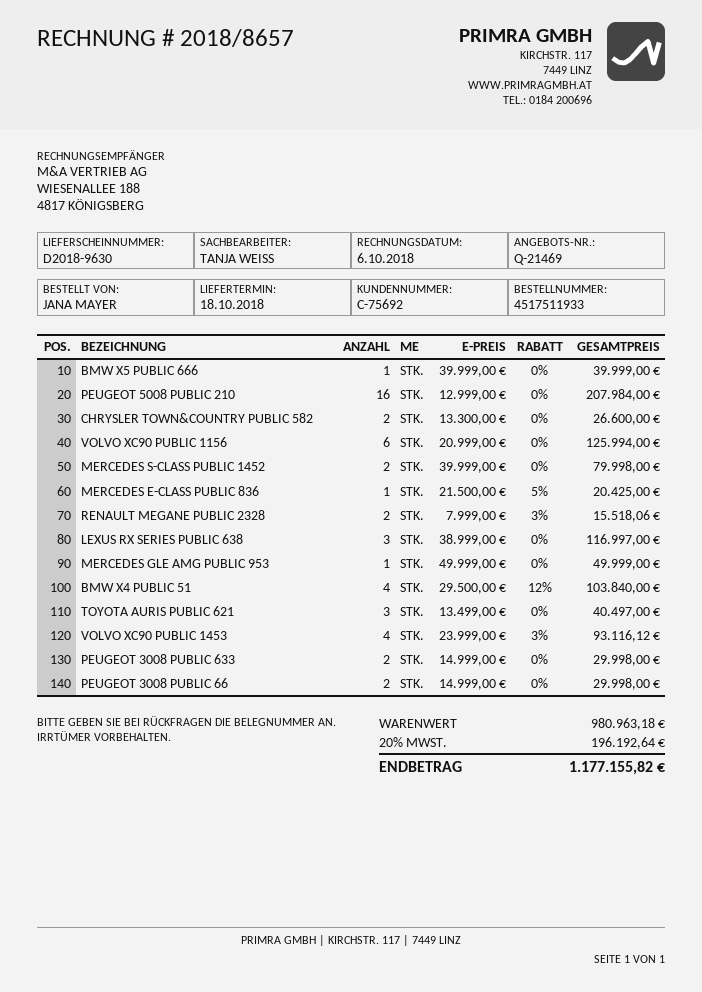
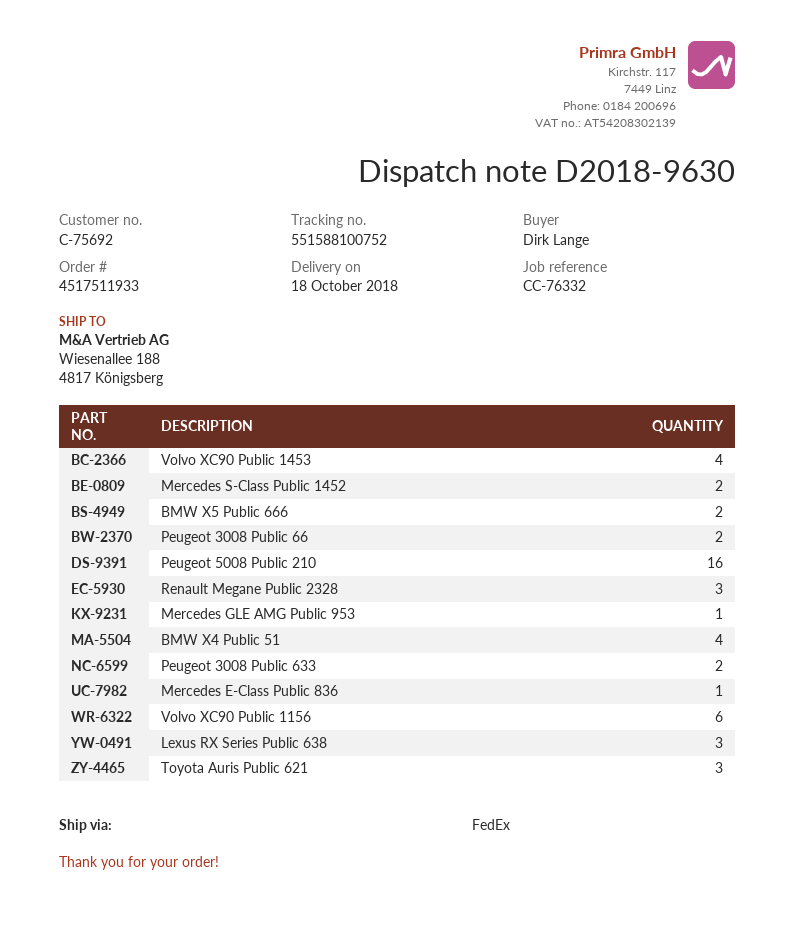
ordered by: JANA MAYER -> Dirk Lange
BMW X5 PUBLIC 666: 1 -> 2
CHRYSLER TOWN&COUNTRY PUBLIC 582: 2 -> none
RENAULT MEGANE PUBLIC 2328: 2 -> 3

